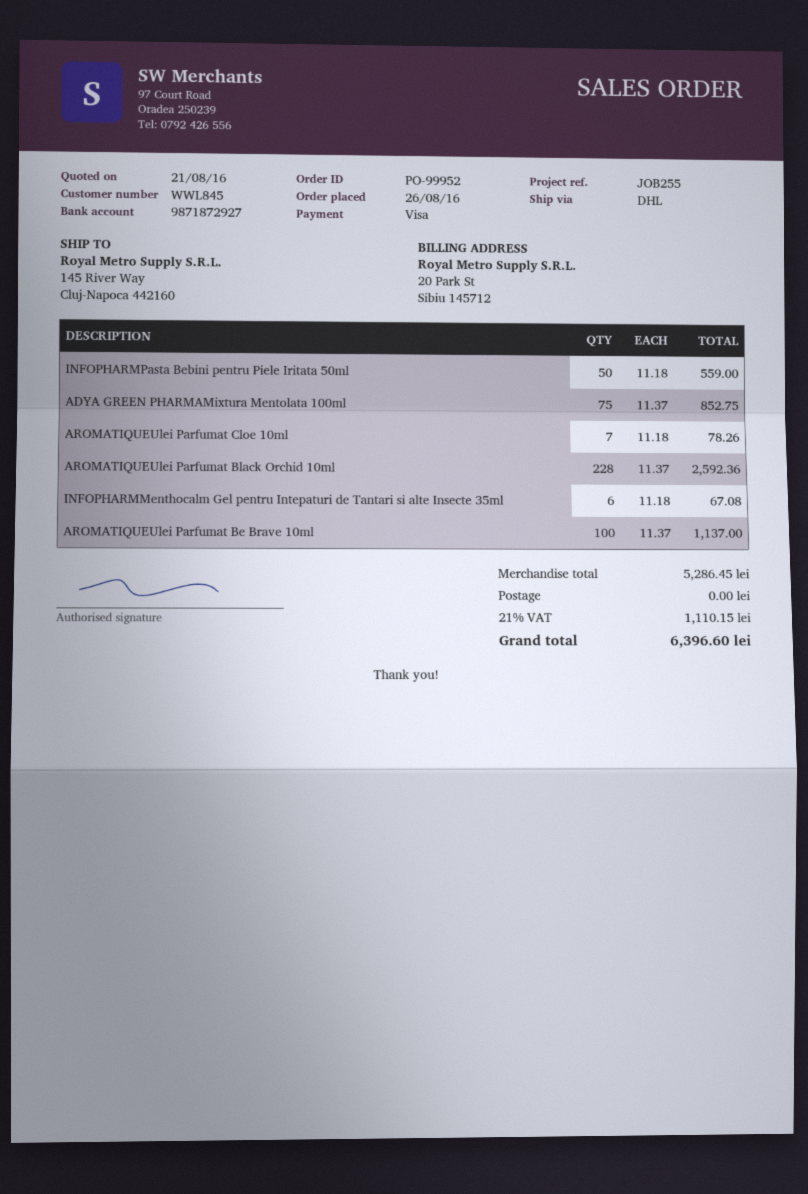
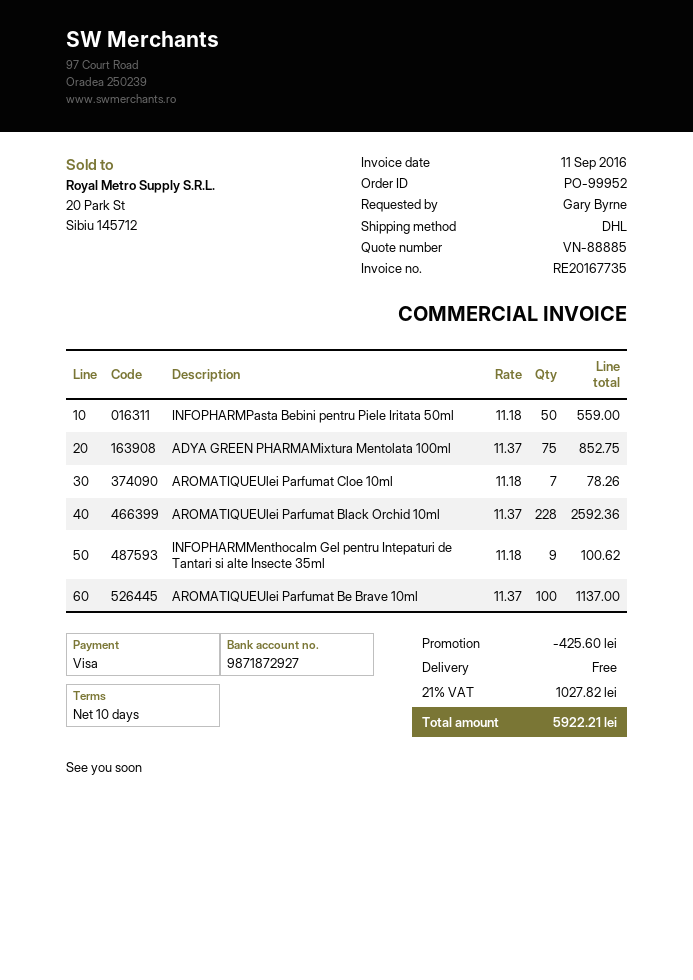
INFOPHARMMenthocalm Gel pentru Intepaturi de Tantari si alte Insecte 35ml: 6 x 11.18 = 67.08 -> 9 x 11.18 = 100.62
discount: none -> 425.60
tax: 21% = 1110.15 -> 21% = 1027.82
total: 6396.60 -> 5922.21

